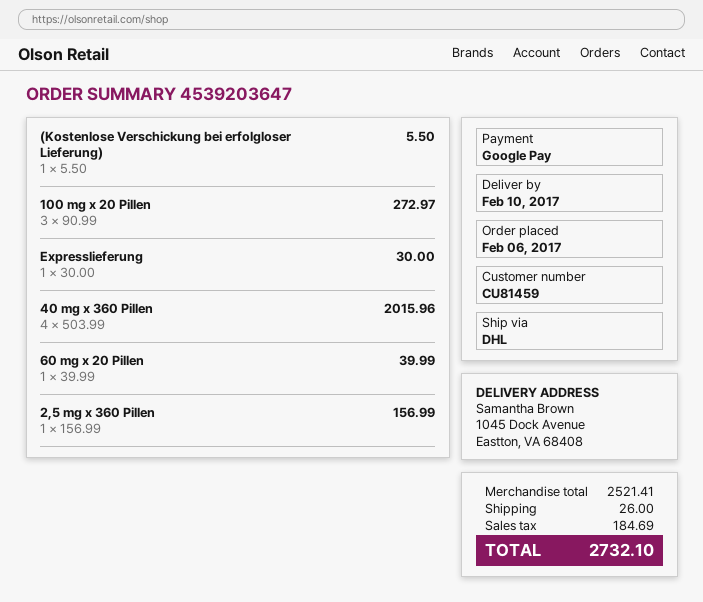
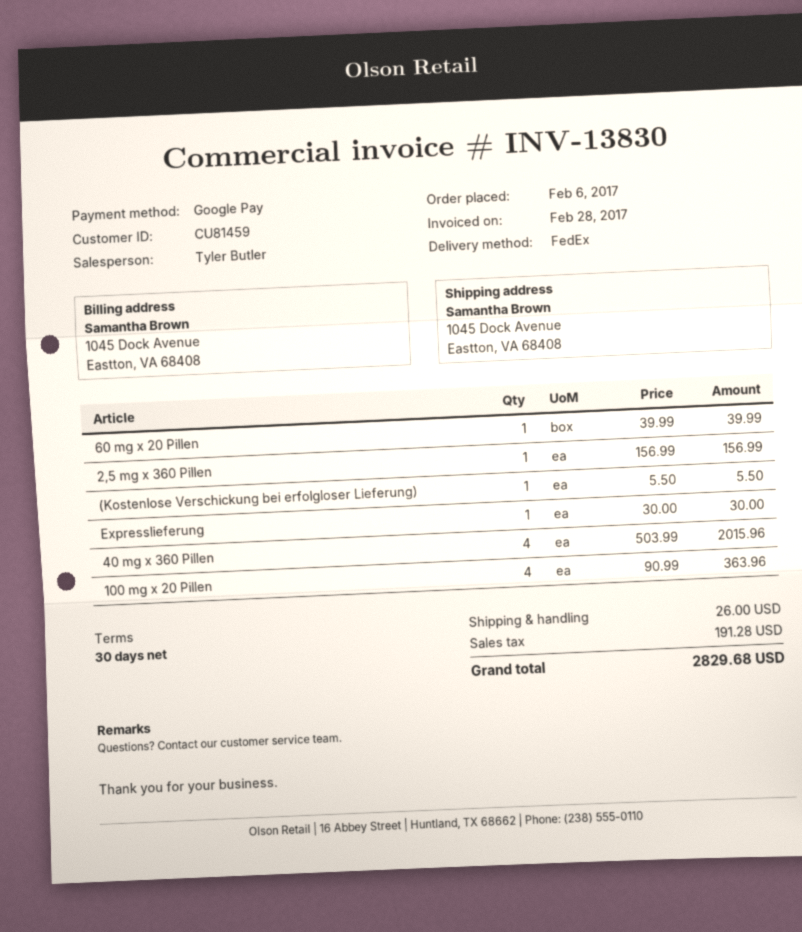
shipping method: DHL -> FedEx
100 mg x 20 Pillen: 3 x 90.99 = 272.97 -> 4 x 90.99 = 363.96
tax: 184.69 -> 191.28
total: 2732.10 -> 2829.68

